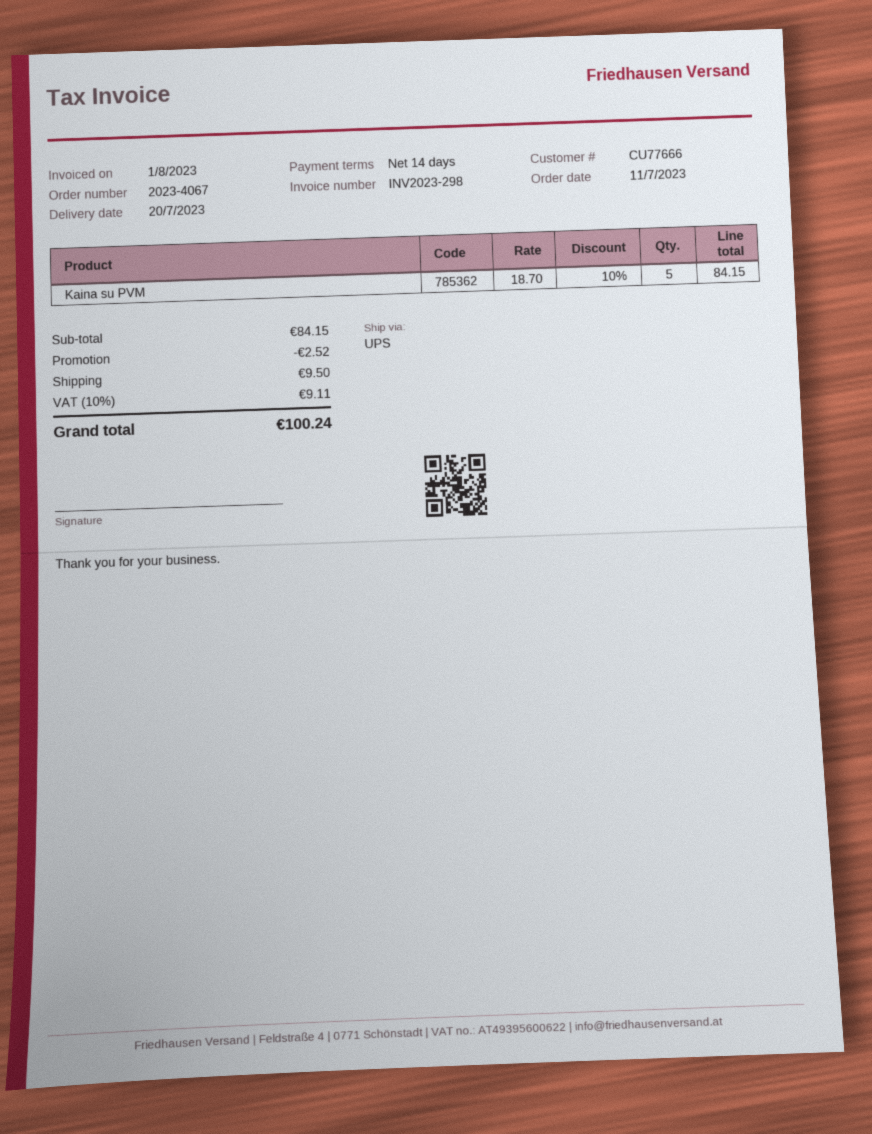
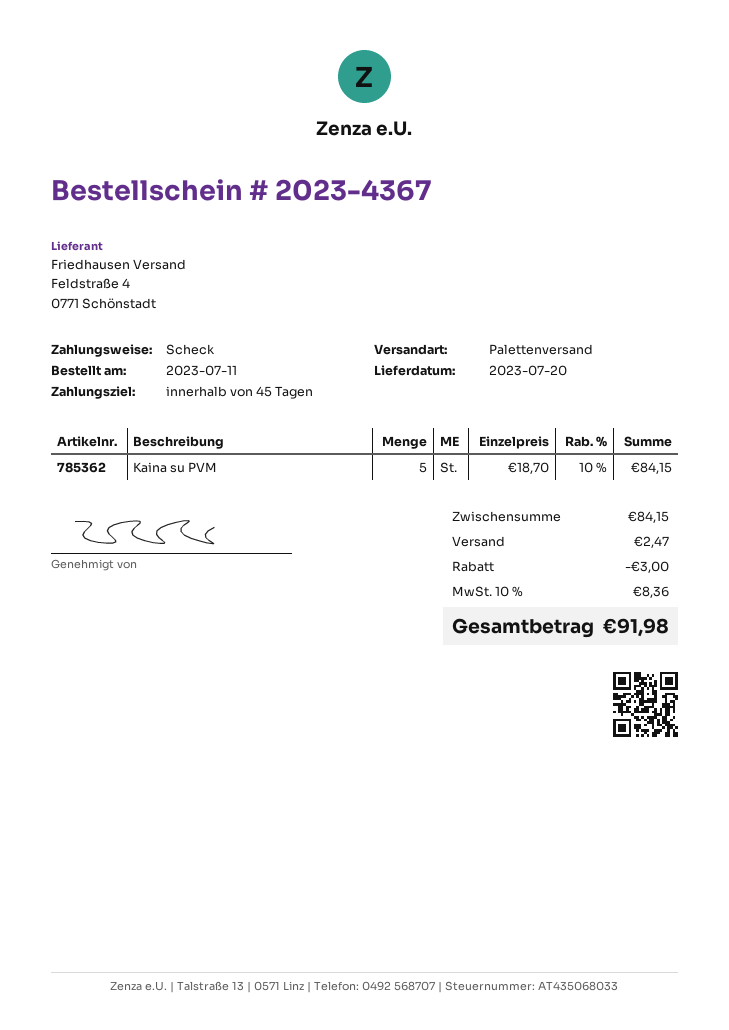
order number: 2023-4067 -> 2023-4367
payment terms: 14 days -> 45 days
shipping method: UPS -> pallet freight
discount: 2.52 -> 3.00
shipping: 9.50 -> 2.47
tax: 10% = 9.11 -> 10% = 8.36
total: 100.24 -> 91.98

